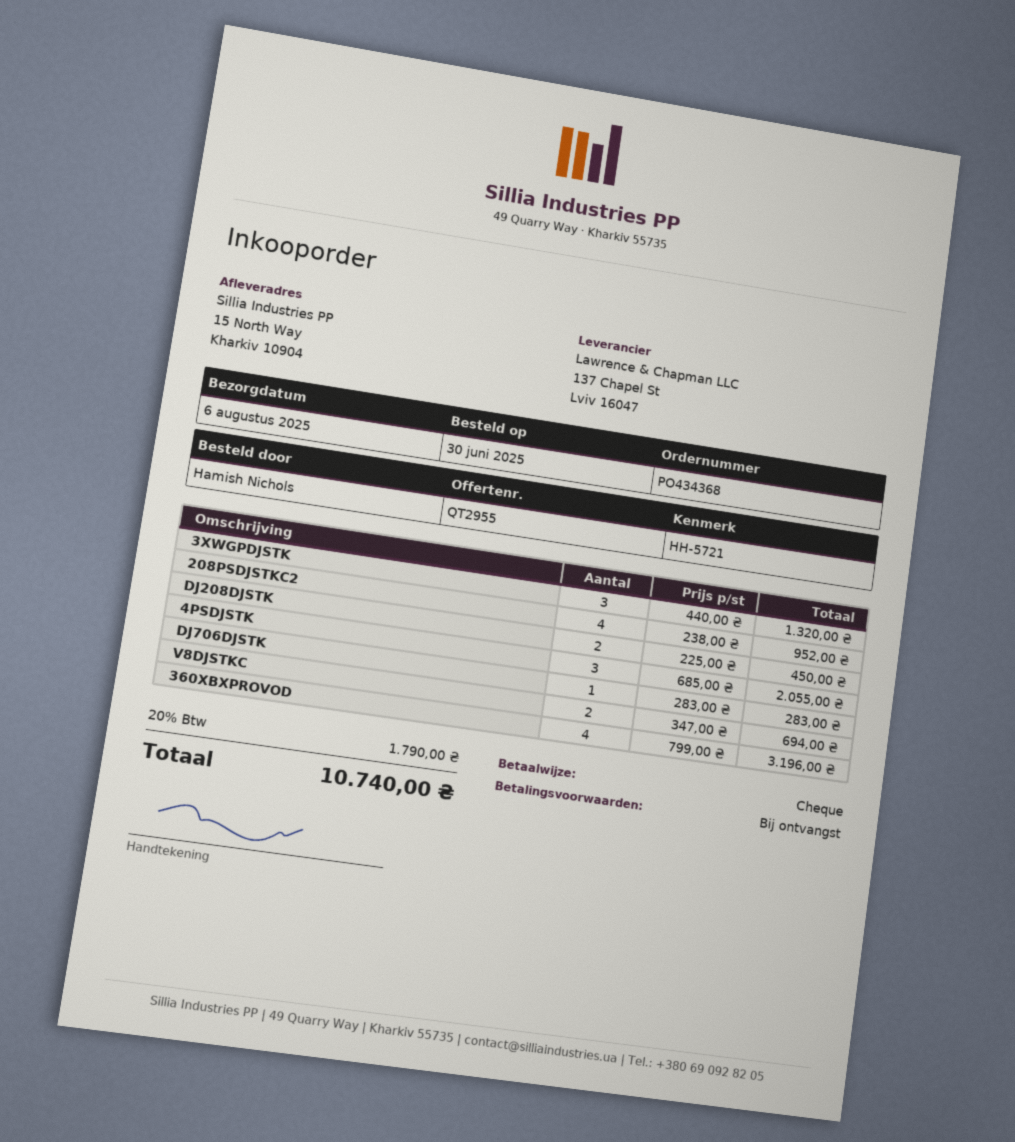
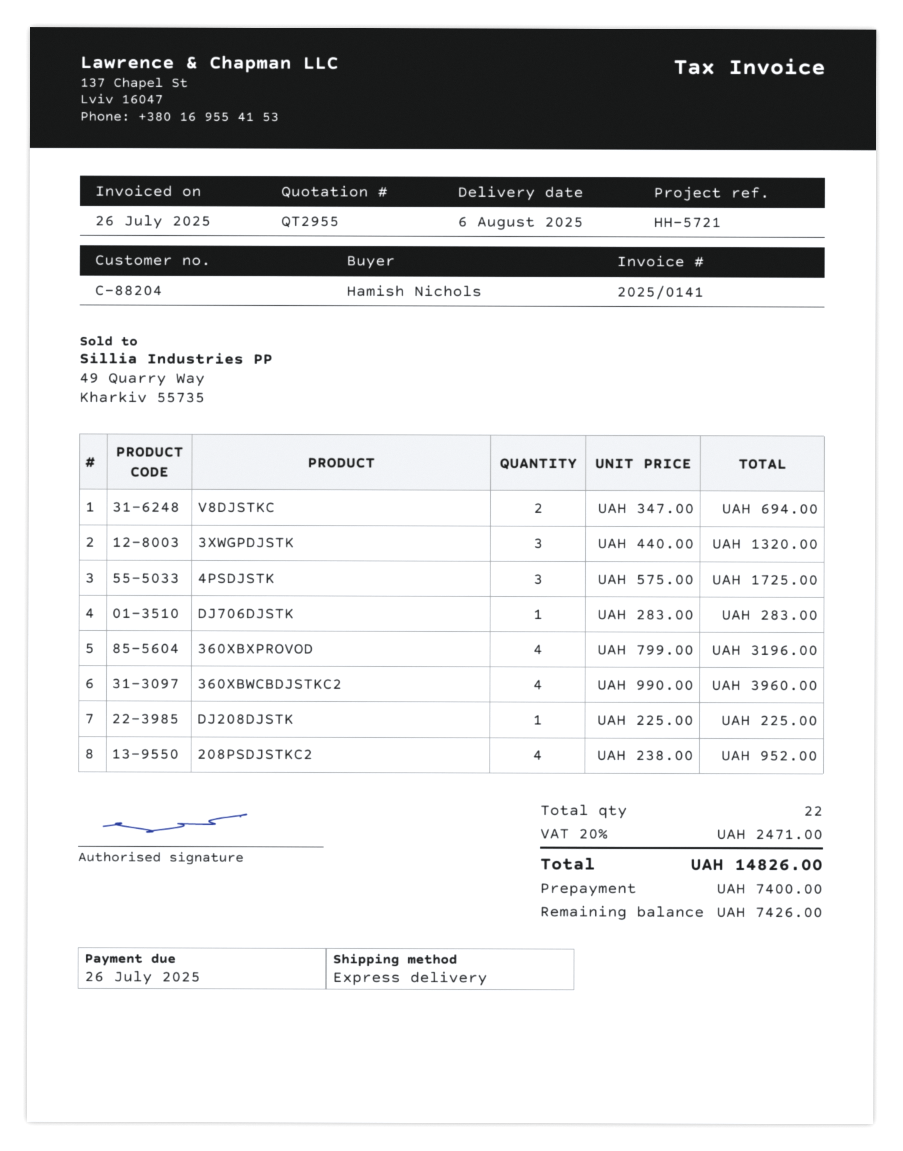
DJ208DJSTK: 2 x 225.00 = 450.00 -> 1 x 225.00 = 225.00
4PSDJSTK: 3 x 685.00 = 2055.00 -> 3 x 575.00 = 1725.00
360XBWCBDJSTKC2: none -> 4 x 990.00 = 3960.00
tax: 20% = 1790.00 -> 20% = 2471.00
total: 10740.00 -> 14826.00

